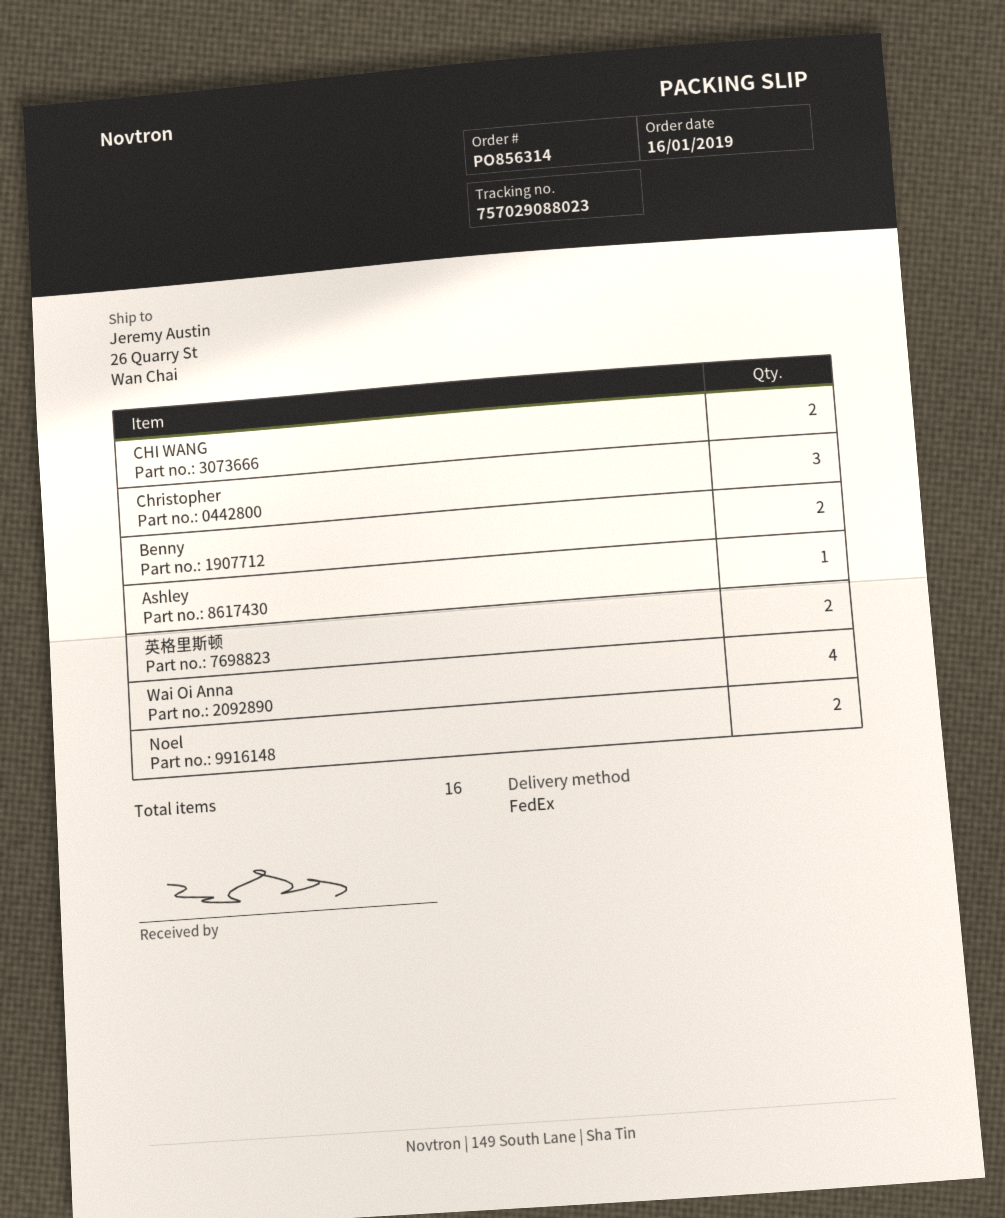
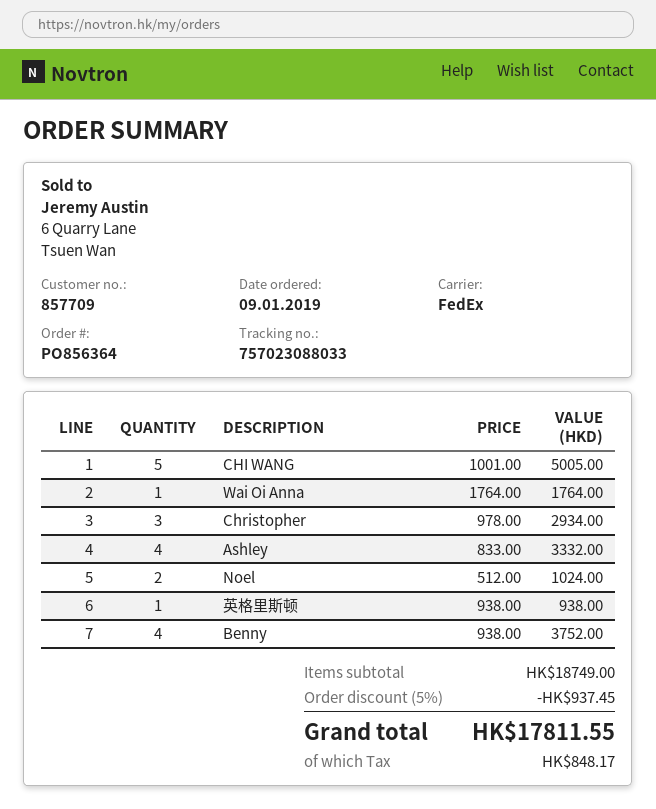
order number: PO856314 -> PO856364
order date: 2019-01-16 -> 2019-01-09
tracking number: 757029088023 -> 757023088033
CHI WANG: 2 -> 5
Benny: 2 -> 4
Ashley: 1 -> 4
英格里斯顿: 2 -> 1
Wai Oi Anna: 4 -> 1

